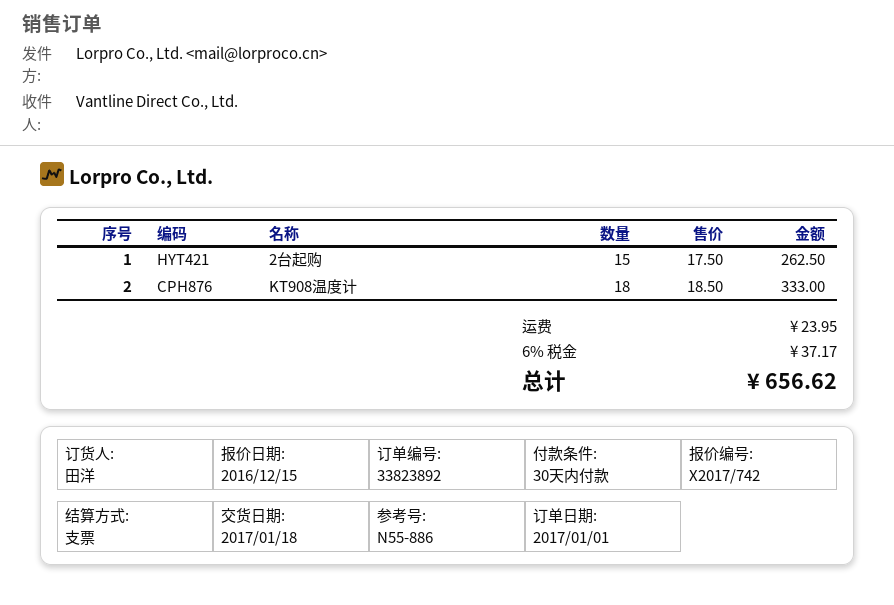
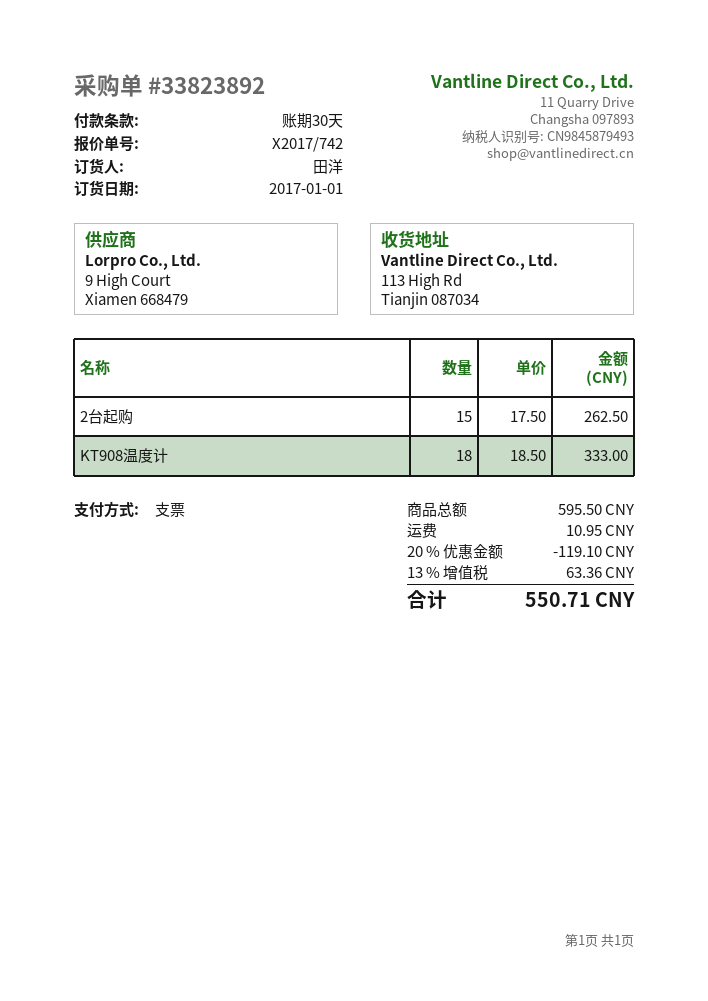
discount: none -> 20% = 119.10
shipping: 23.95 -> 10.95
tax: 6% = 37.17 -> 13% = 63.36
total: 656.62 -> 550.71

